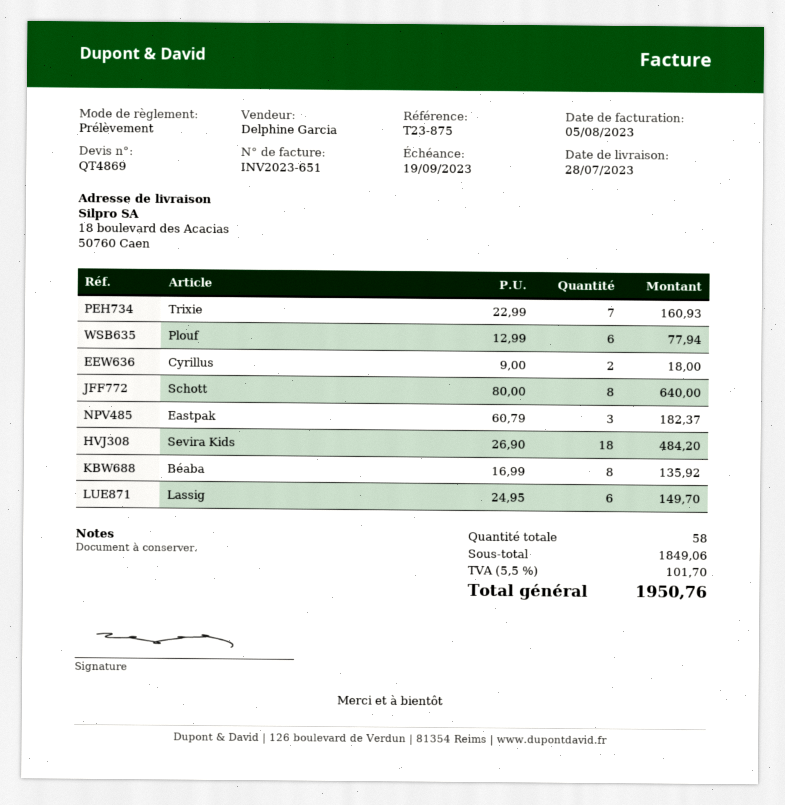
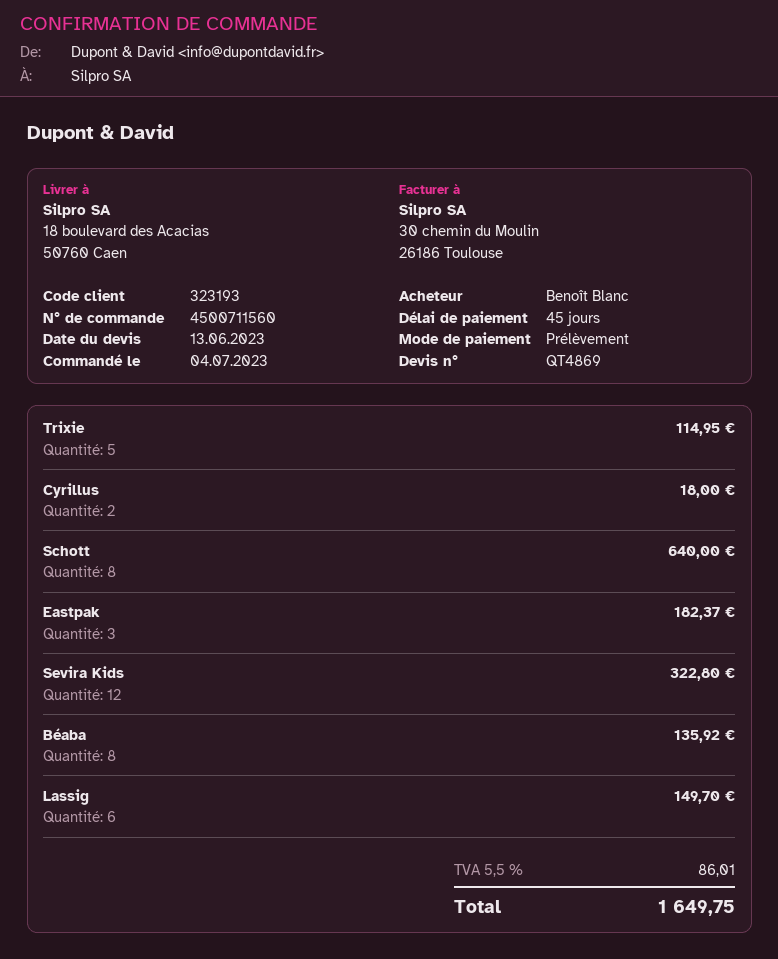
Trixie: 7 for 160.93 -> 5 for 114.95
Plouf: 6 for 77.94 -> none
Sevira Kids: 18 for 484.20 -> 12 for 322.80
tax: 5.5% = 101.70 -> 5.5% = 86.01
total: 1950.76 -> 1649.75

